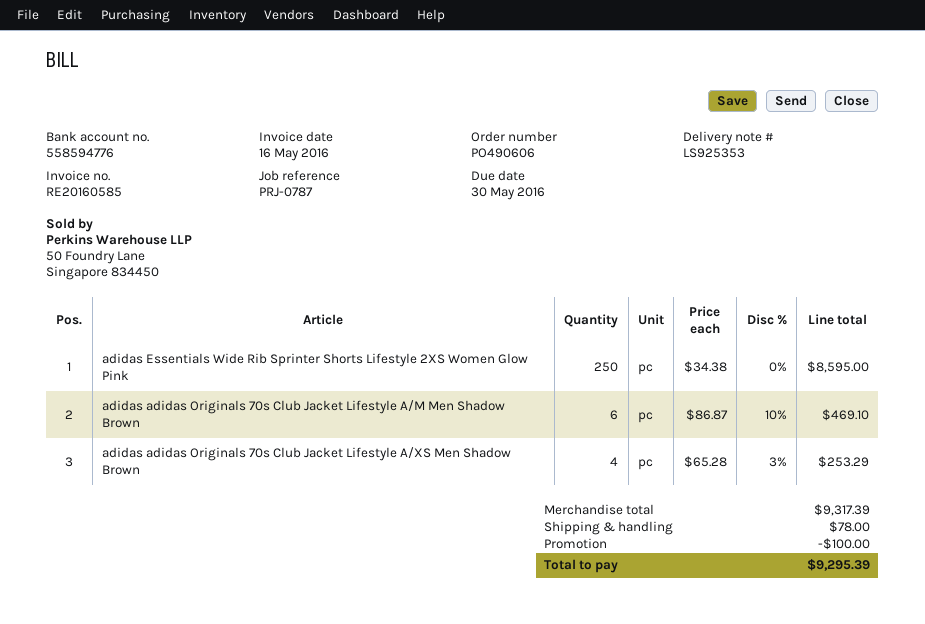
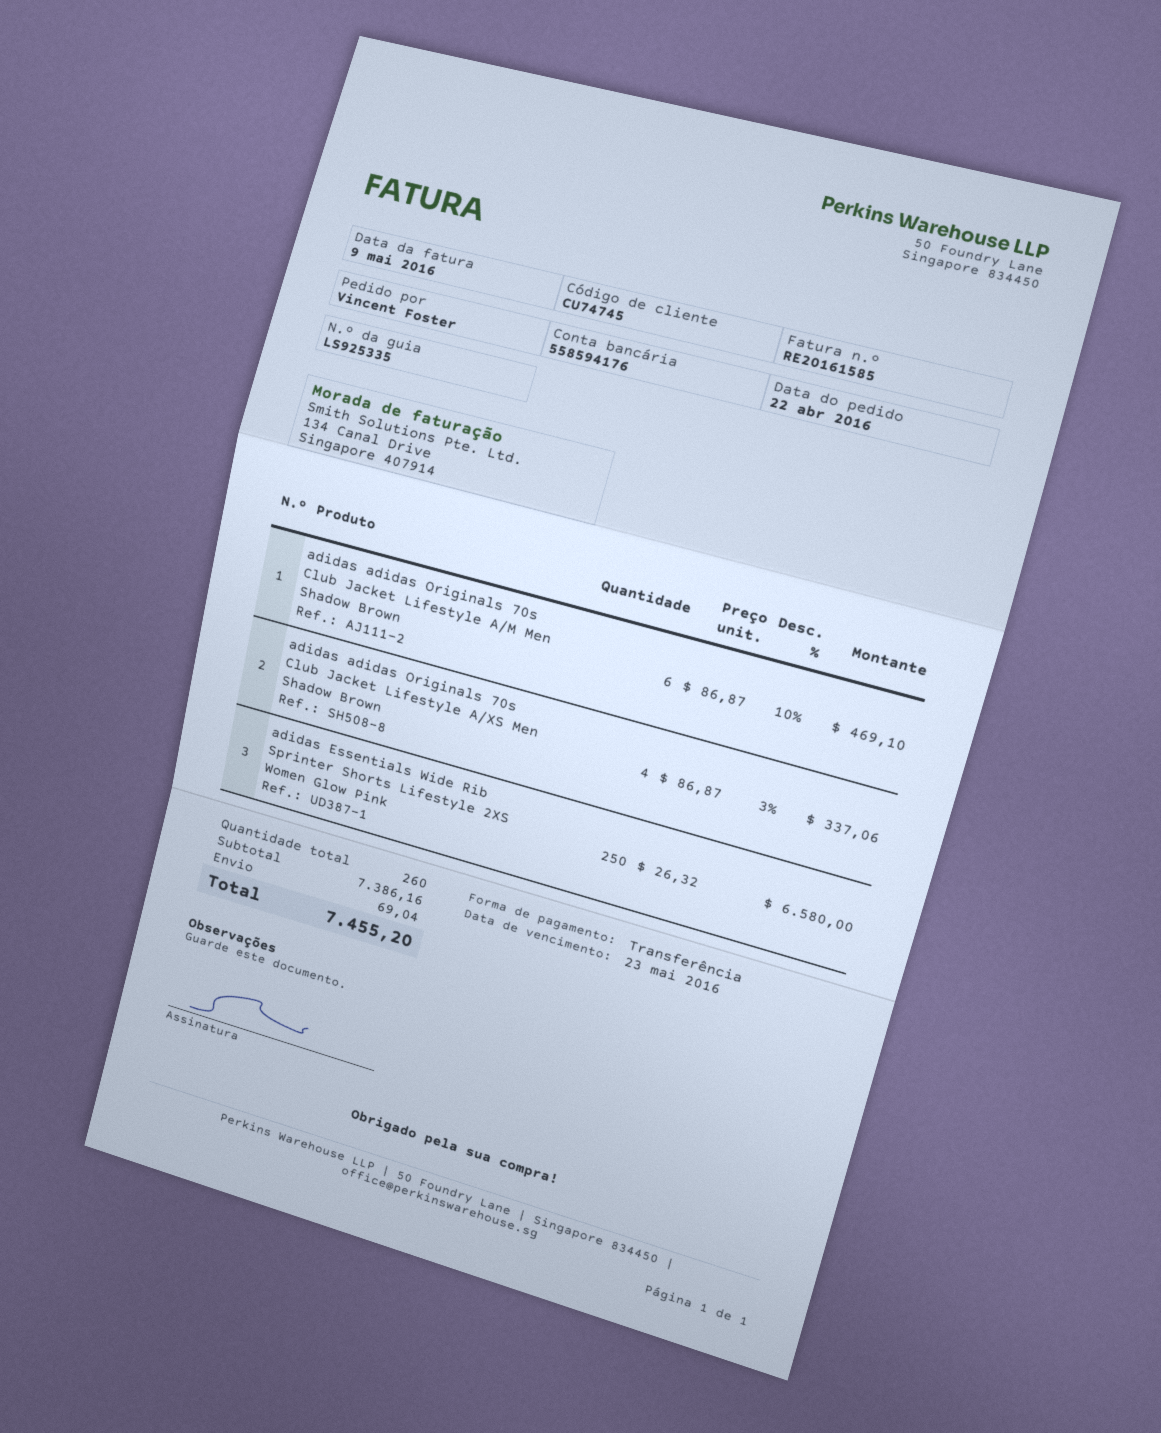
delivery note number: LS925353 -> LS925335
invoice number: RE20160585 -> RE20161585
invoice date: 2016-05-16 -> 2016-05-09
due date: 2016-05-30 -> 2016-05-23
bank account: 558594776 -> 558594176
adidas Essentials Wide Rib Sprinter Shorts Lifestyle 2XS Women Glow Pink: 250 x 34.38 = 8595.00 -> 250 x 26.32 = 6580.00
adidas adidas Originals 70s Club Jacket Lifestyle A/XS Men Shadow Brown: 4 x 65.28 - 3% = 253.29 -> 4 x 86.87 - 3% = 337.06
subtotal: 9317.39 -> 7386.16
discount: 100.00 -> none
shipping: 78.00 -> 69.04
total: 9295.39 -> 7455.20

